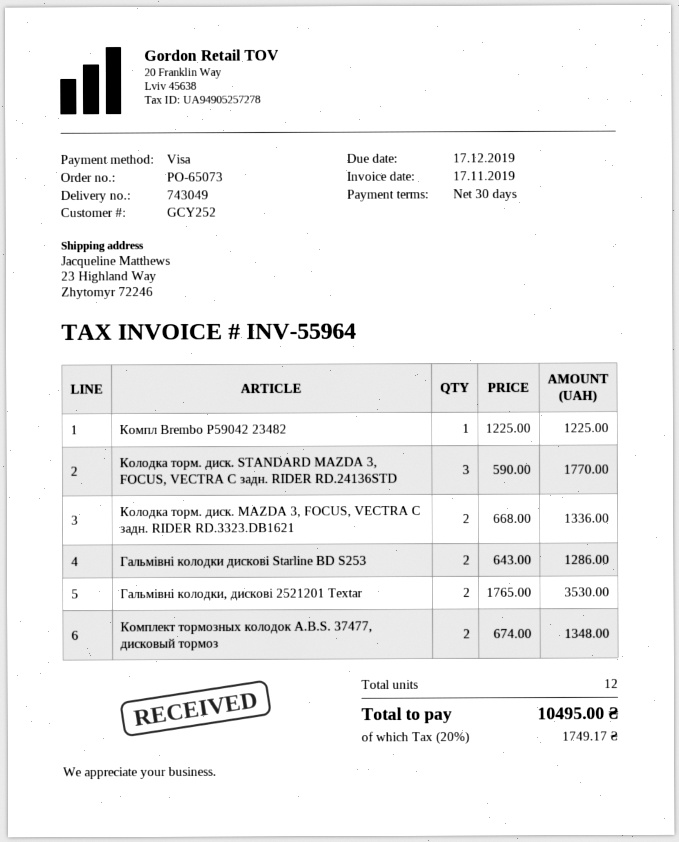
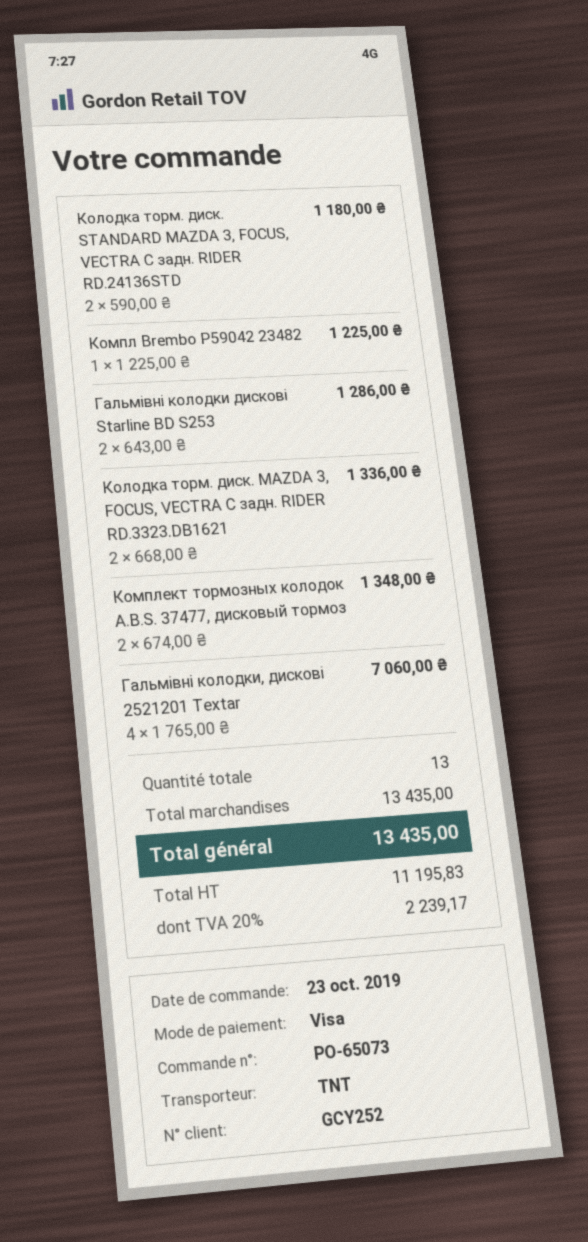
Колодка торм. диск. STANDARD MAZDA 3, FOCUS, VECTRA C задн. RIDER RD.24136STD: 3 x 590.00 = 1770.00 -> 2 x 590.00 = 1180.00
Гальмівні колодки, дискові 2521201 Textar: 2 x 1765.00 = 3530.00 -> 4 x 1765.00 = 7060.00
total quantity: 12 -> 13
tax: 20% = 1749.17 -> 20% = 2239.17
total: 10495.00 -> 13435.00

